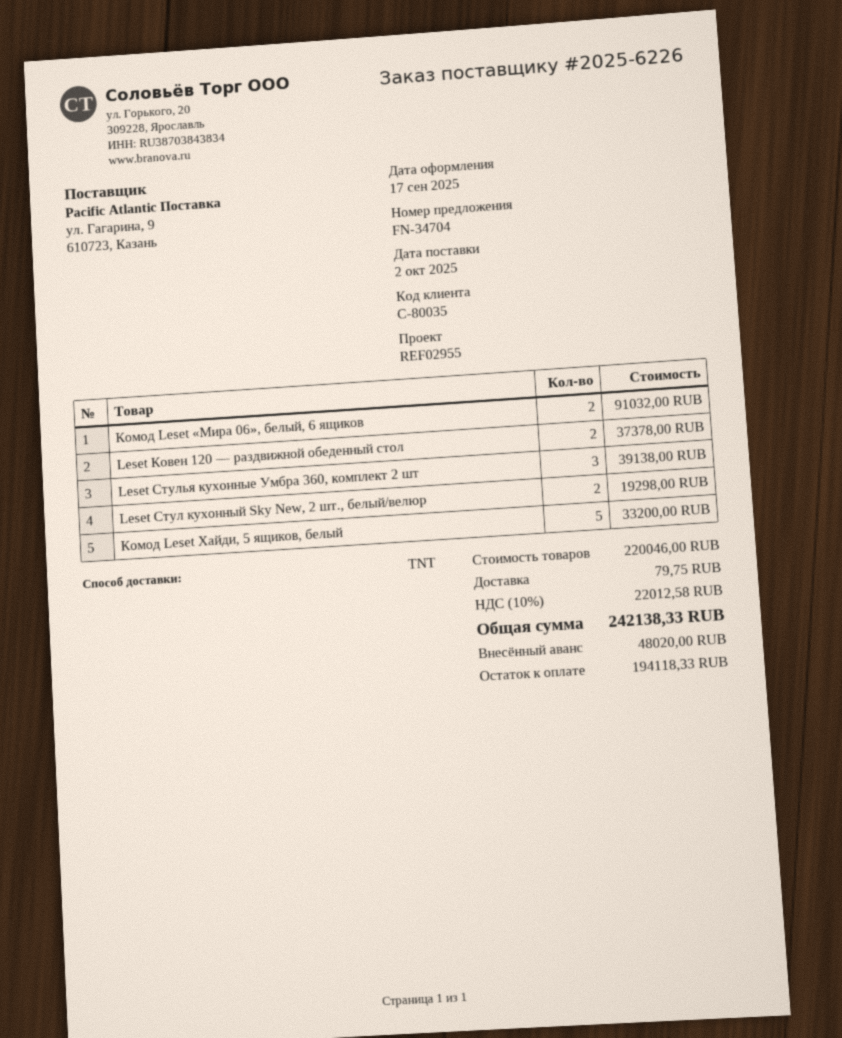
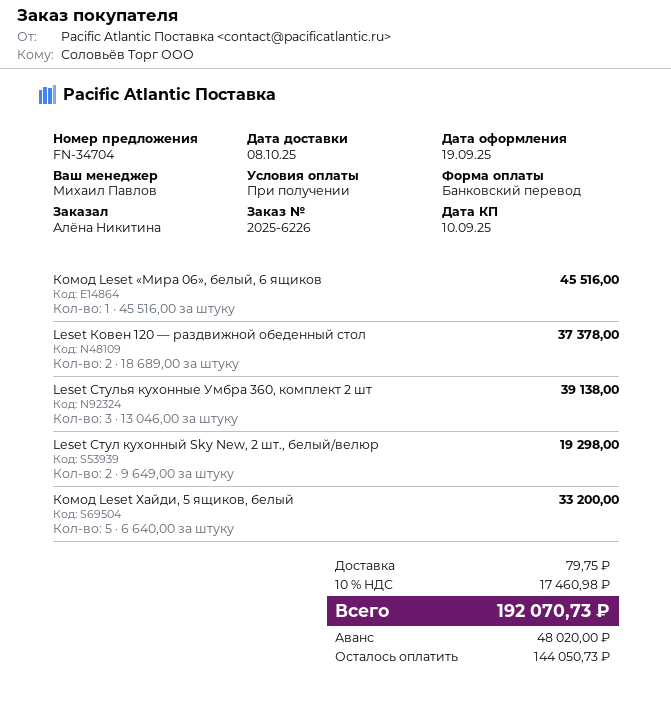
order date: 2025-09-17 -> 2025-09-19
delivery date: 2025-10-02 -> 2025-10-08
Комод Leset «Мира 06», белый, 6 ящиков: 2 for 91032.00 -> 1 for 45516.00
tax: 10% = 22012.58 -> 10% = 17460.98
total: 242138.33 -> 192070.73
balance: 194118.33 -> 144050.73

